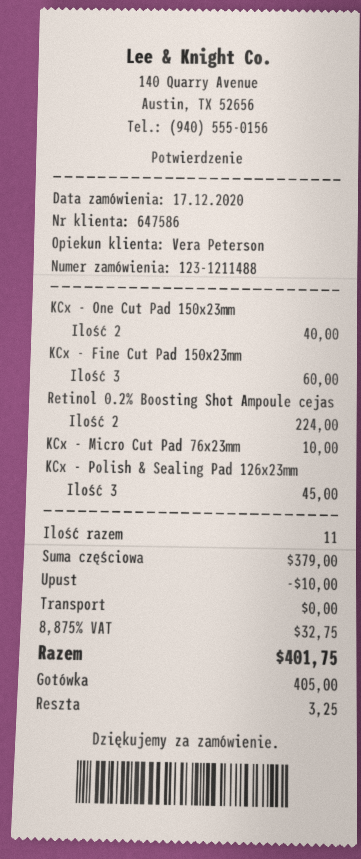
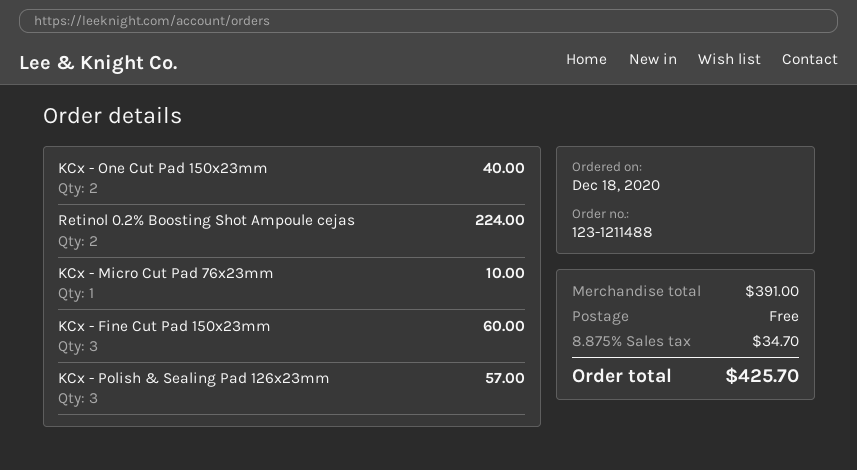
order date: 2020-12-17 -> 2020-12-18
KCx - Polish & Sealing Pad 126x23mm: 3 for 45.00 -> 3 for 57.00
subtotal: 379.00 -> 391.00
discount: 10.00 -> none
tax: 8.875% = 32.75 -> 8.875% = 34.70
total: 401.75 -> 425.70

